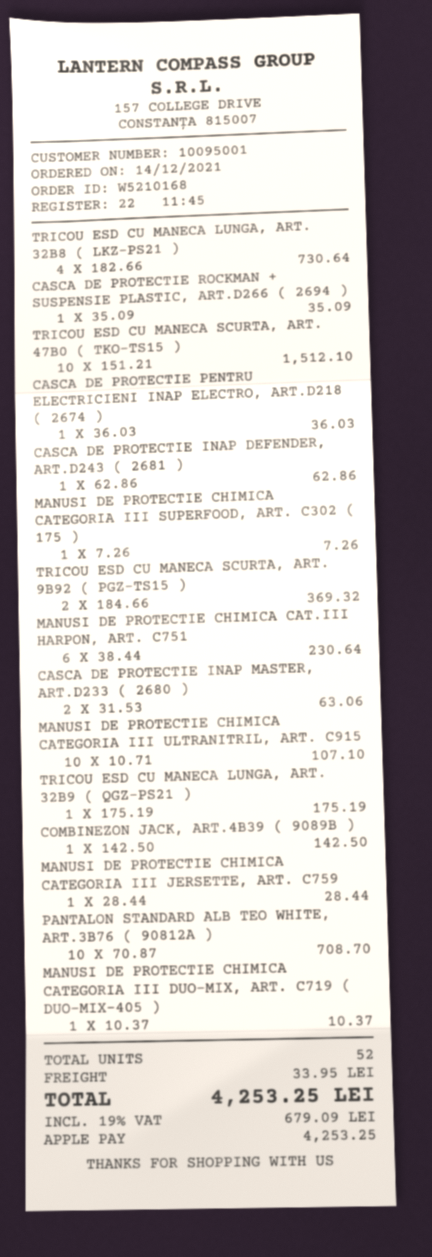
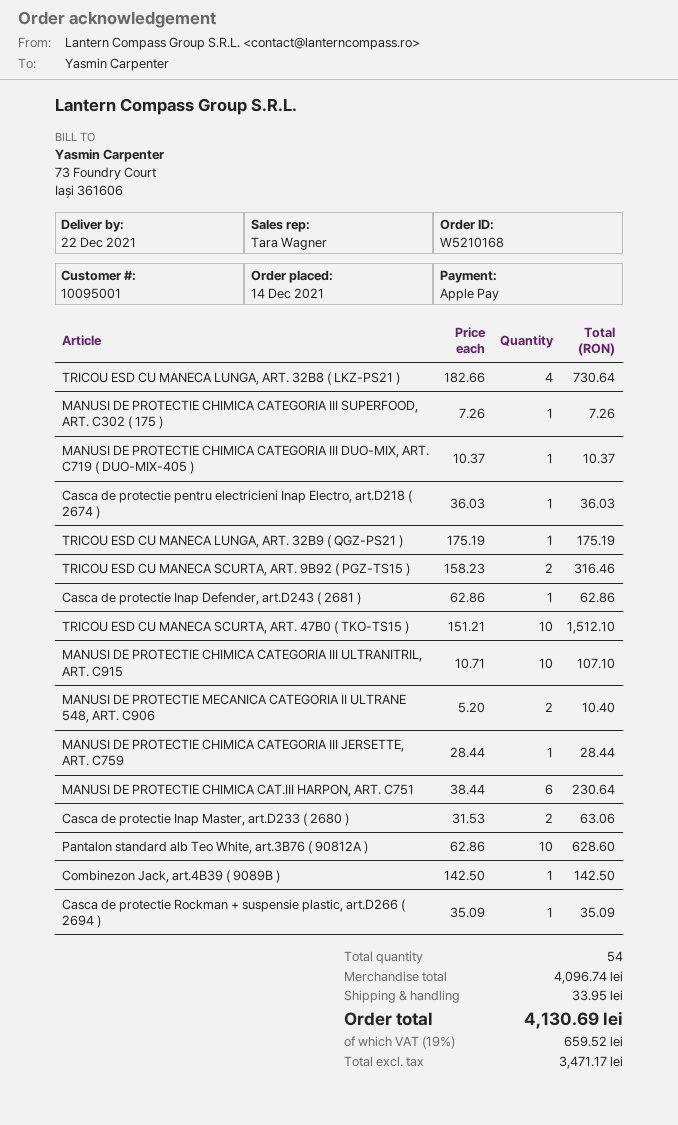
TRICOU ESD CU MANECA SCURTA, ART. 9B92 ( PGZ-TS15 ): 2 x 184.66 = 369.32 -> 2 x 158.23 = 316.46
PANTALON STANDARD ALB TEO WHITE, ART.3B76 ( 90812A ): 10 x 70.87 = 708.70 -> 10 x 62.86 = 628.60
MANUSI DE PROTECTIE MECANICA CATEGORIA II ULTRANE 548, ART. C906: none -> 2 x 5.20 = 10.40
total quantity: 52 -> 54
tax: 19% = 679.09 -> 19% = 659.52
total: 4253.25 -> 4130.69

